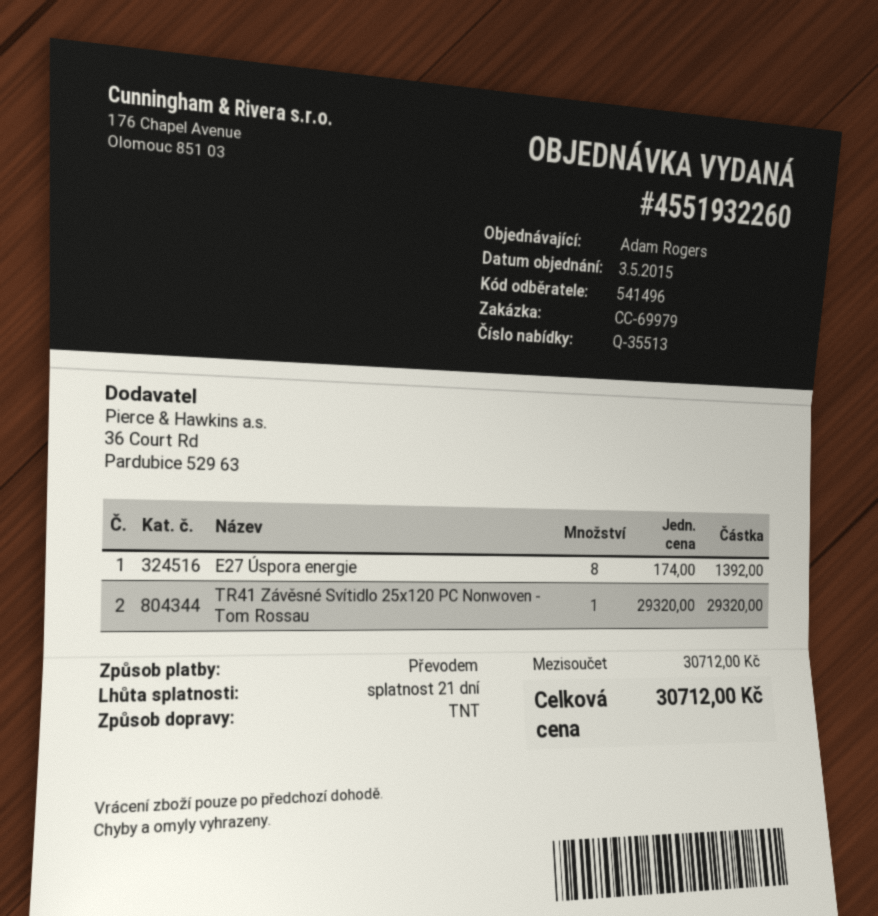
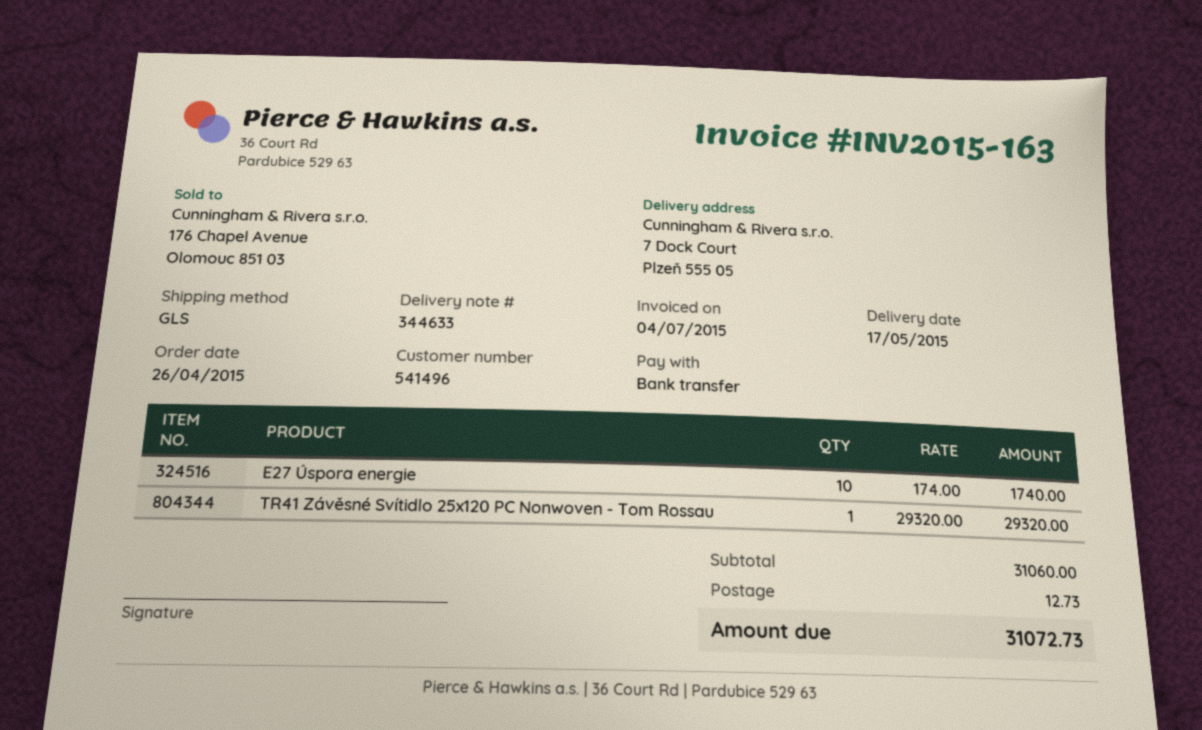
order date: 2015-05-03 -> 2015-04-26
shipping method: TNT -> GLS
E27 Úspora energie: 8 x 174.00 = 1392.00 -> 10 x 174.00 = 1740.00
subtotal: 30712.00 -> 31060.00
shipping: none -> 12.73
total: 30712.00 -> 31072.73

